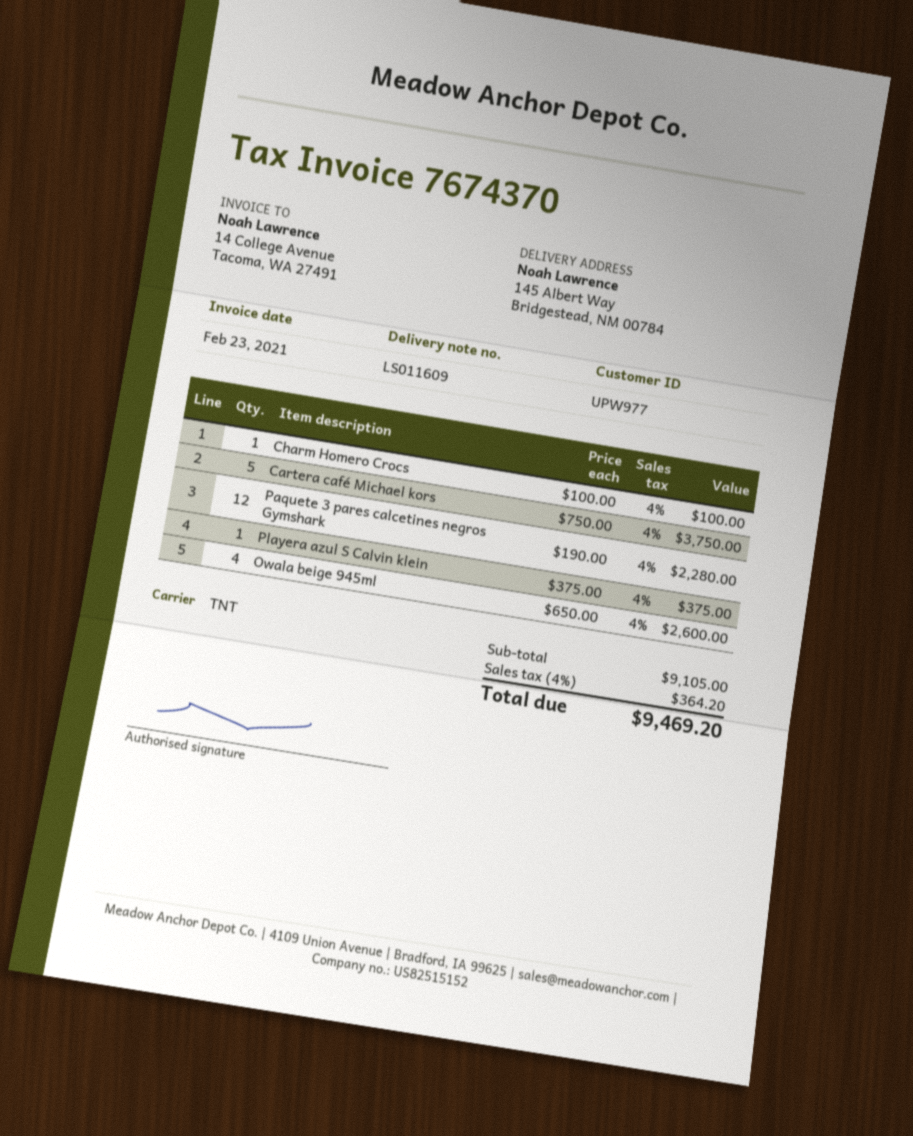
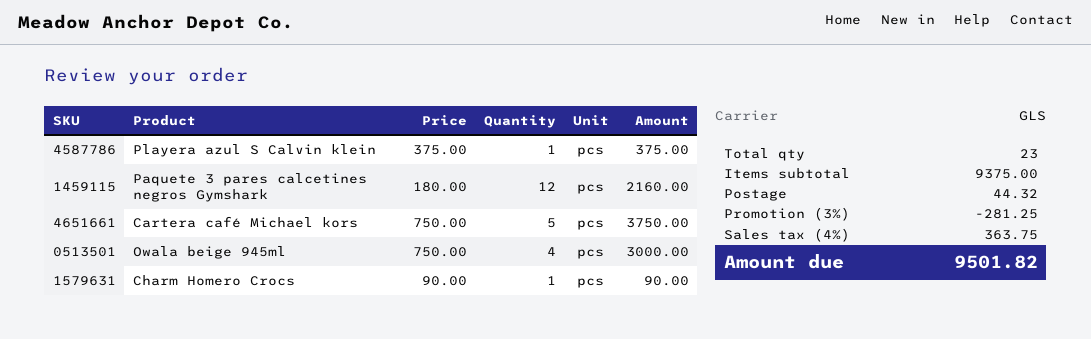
shipping method: TNT -> GLS
Charm Homero Crocs: 1 x 100.00 = 100.00 -> 1 x 90.00 = 90.00
Paquete 3 pares calcetines negros Gymshark: 12 x 190.00 = 2280.00 -> 12 x 180.00 = 2160.00
Owala beige 945ml: 4 x 650.00 = 2600.00 -> 4 x 750.00 = 3000.00
subtotal: 9105.00 -> 9375.00
discount: none -> 3% = 281.25
shipping: none -> 44.32
tax: 4% = 364.20 -> 4% = 363.75
total: 9469.20 -> 9501.82

